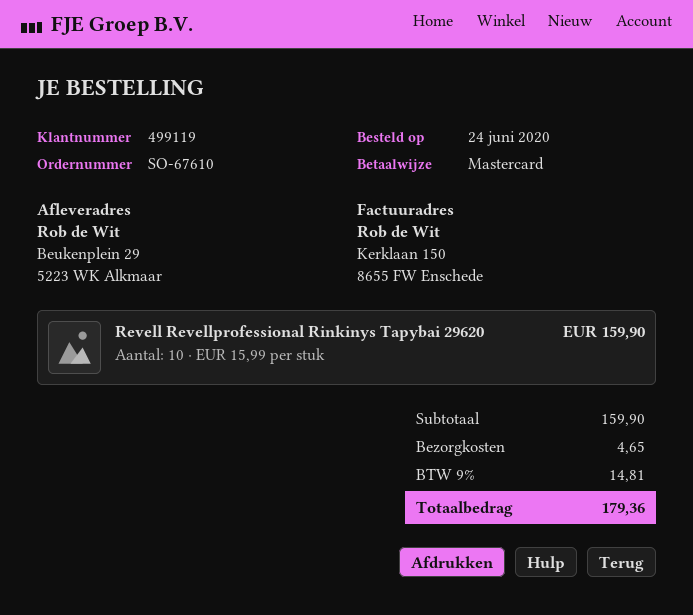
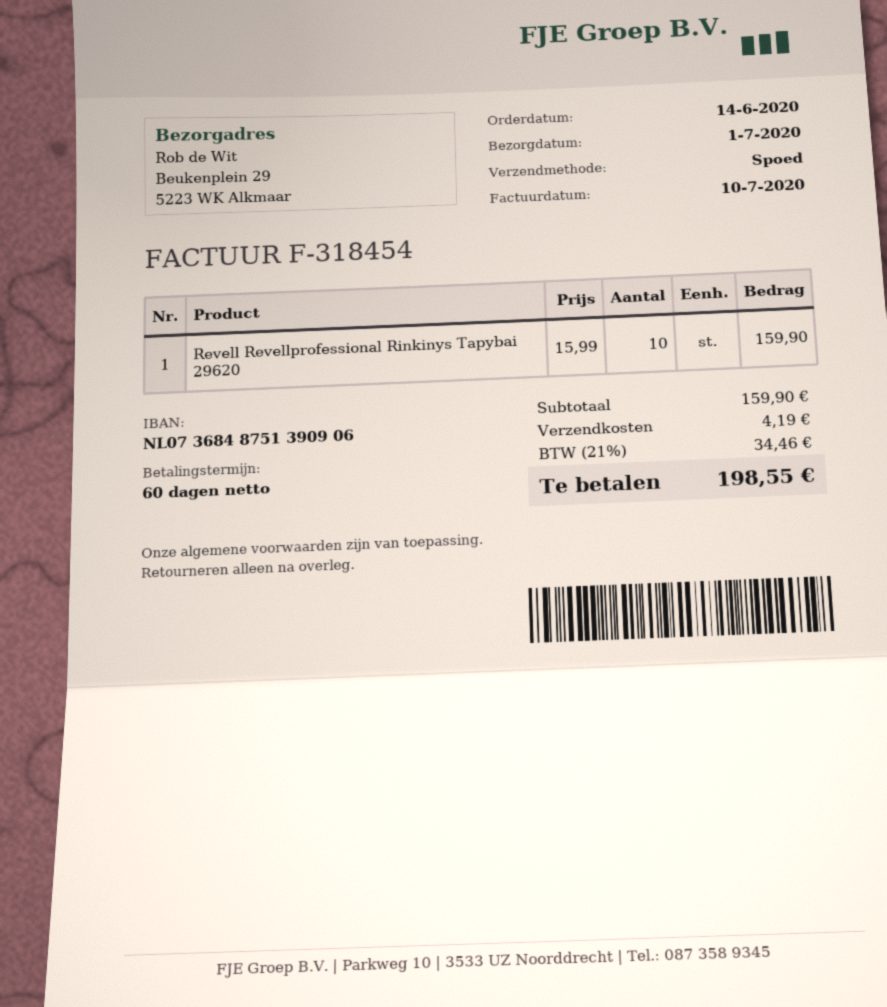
order date: 2020-06-24 -> 2020-06-14
shipping: 4.65 -> 4.19
tax: 9% = 14.81 -> 21% = 34.46
total: 179.36 -> 198.55

